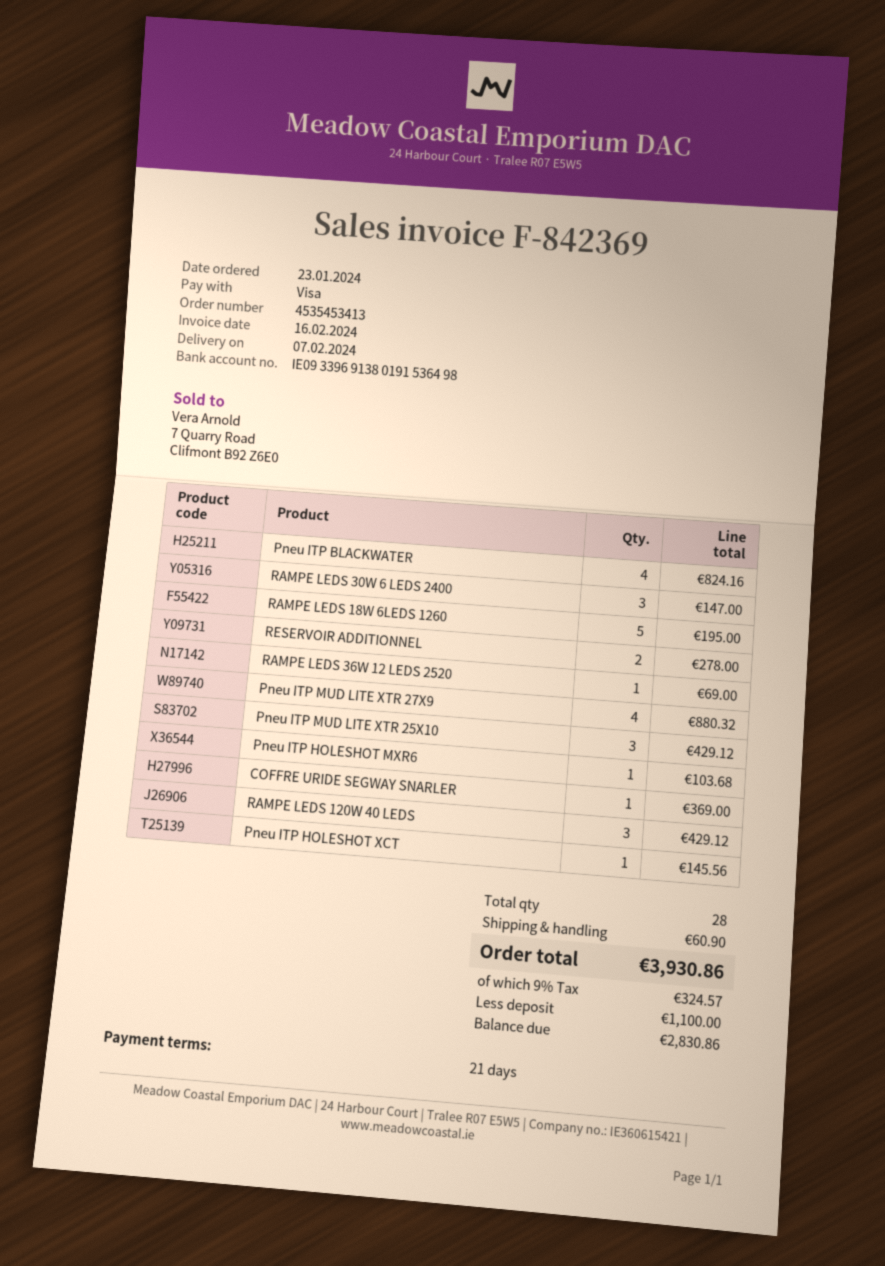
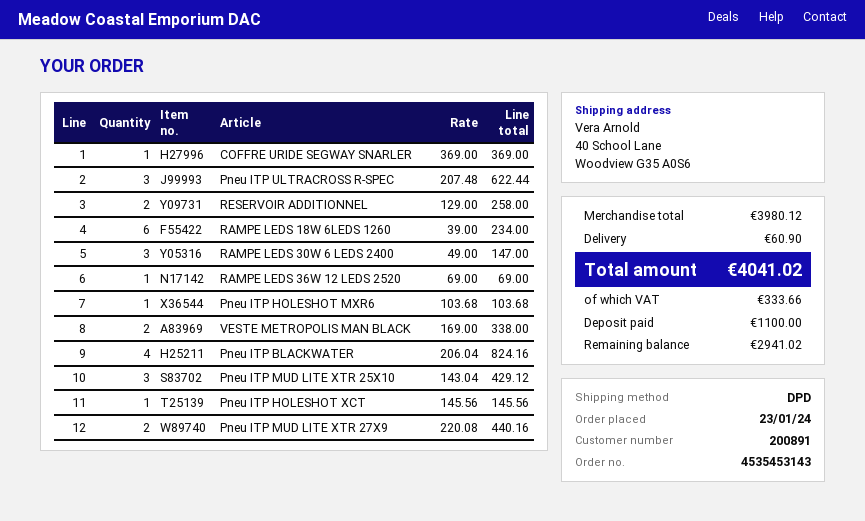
order number: 4535453413 -> 4535453143
RAMPE LEDS 18W 6LEDS 1260: 5 for 195.00 -> 6 for 234.00
RESERVOIR ADDITIONNEL: 2 for 278.00 -> 2 for 258.00
Pneu ITP MUD LITE XTR 27X9: 4 for 880.32 -> 2 for 440.16
RAMPE LEDS 120W 40 LEDS: 3 for 429.12 -> none
Pneu ITP ULTRACROSS R-SPEC: none -> 3 for 622.44
VESTE METROPOLIS MAN BLACK: none -> 2 for 338.00
tax: 324.57 -> 333.66
total: 3930.86 -> 4041.02
balance: 2830.86 -> 2941.02

